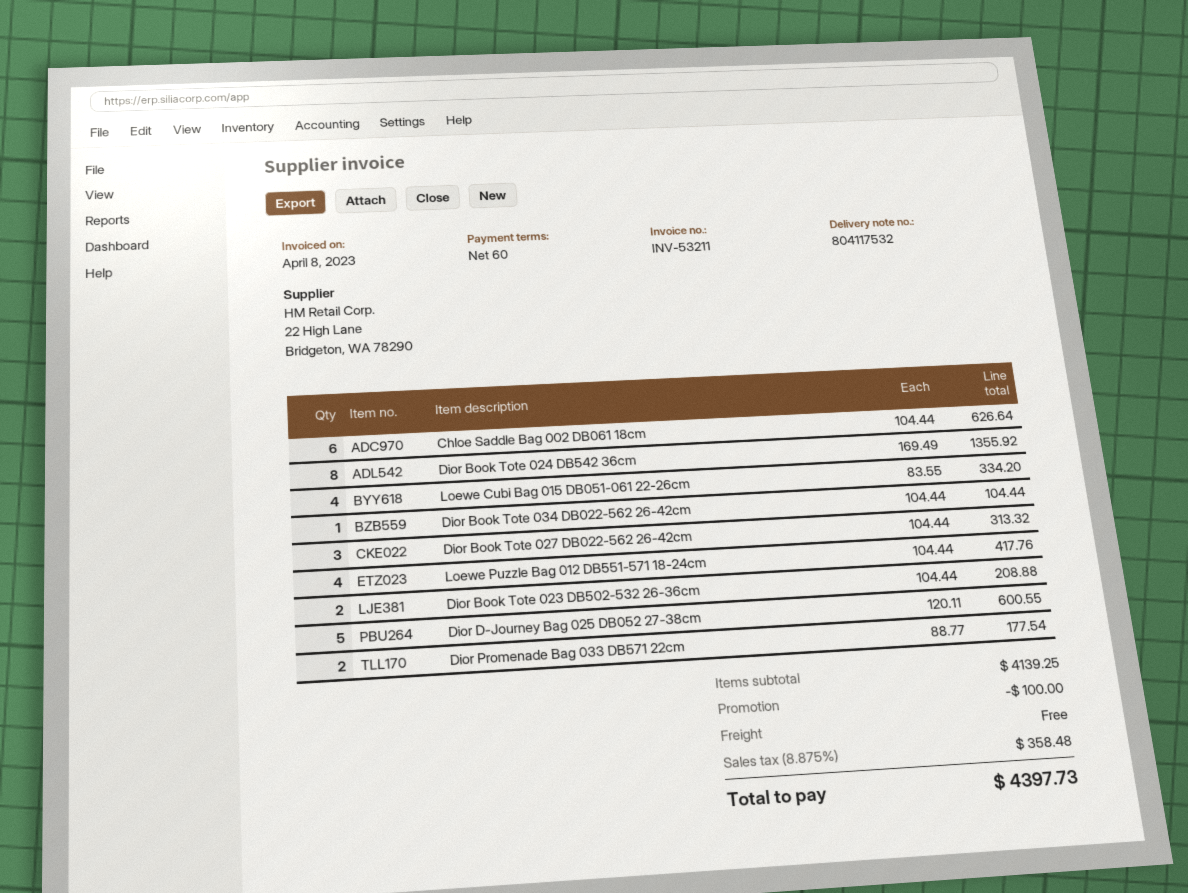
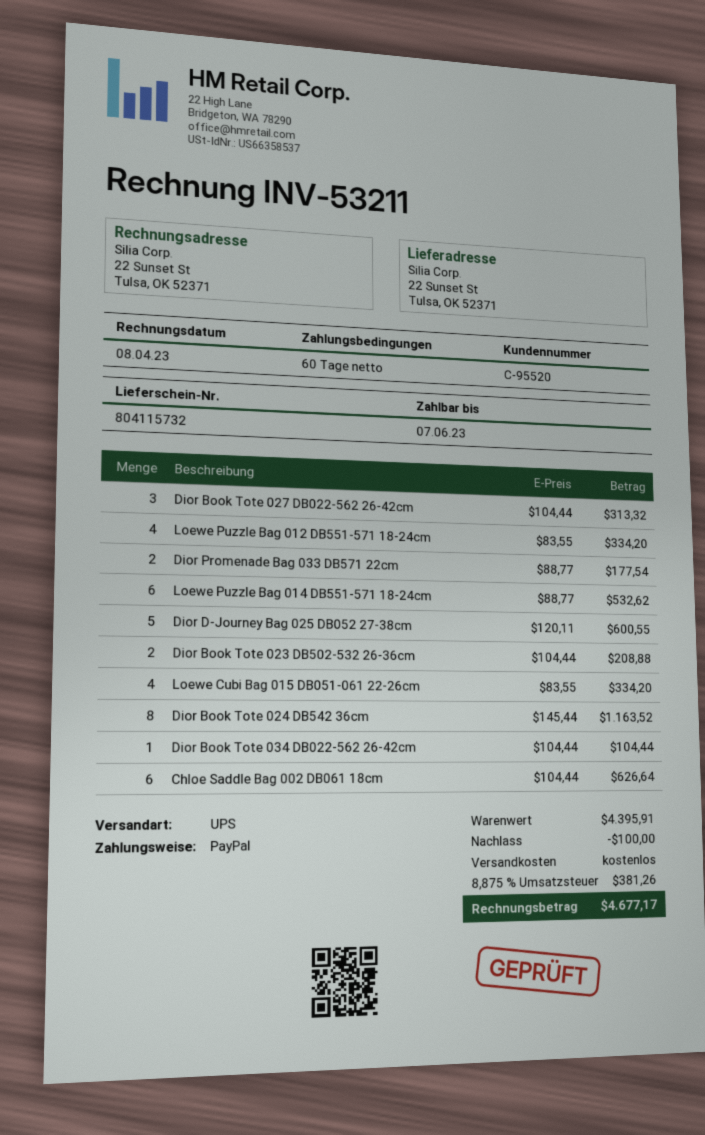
delivery note number: 804117532 -> 804115732
Dior Book Tote 024 DB542 36cm: 8 x 169.49 = 1355.92 -> 8 x 145.44 = 1163.52
Loewe Puzzle Bag 012 DB551-571 18-24cm: 4 x 104.44 = 417.76 -> 4 x 83.55 = 334.20
Loewe Puzzle Bag 014 DB551-571 18-24cm: none -> 6 x 88.77 = 532.62
subtotal: 4139.25 -> 4395.91
tax: 8.875% = 358.48 -> 8.875% = 381.26
total: 4397.73 -> 4677.17

